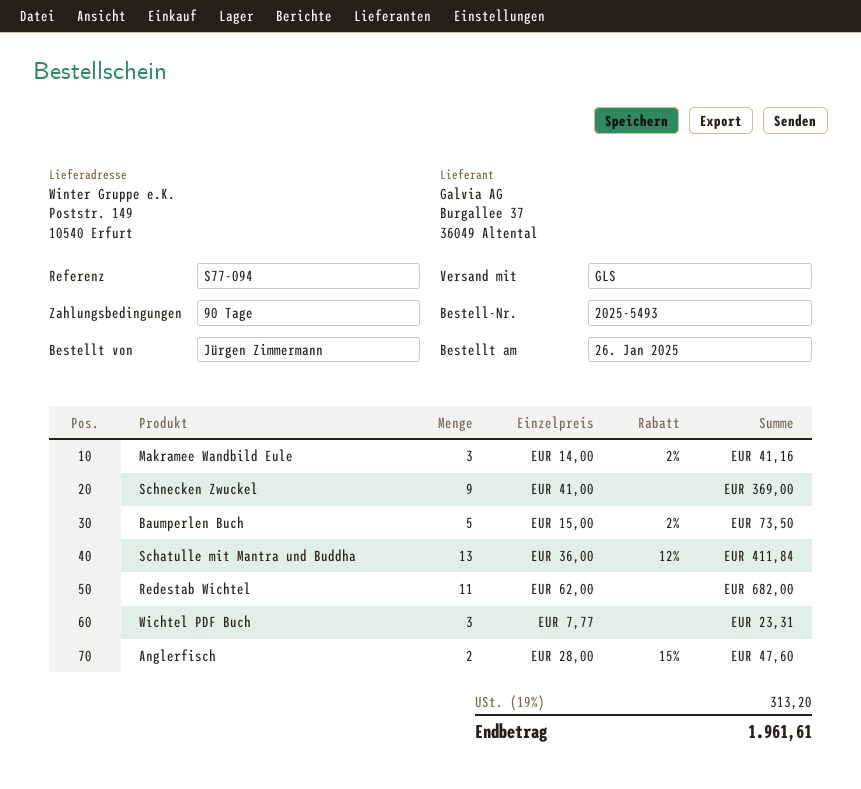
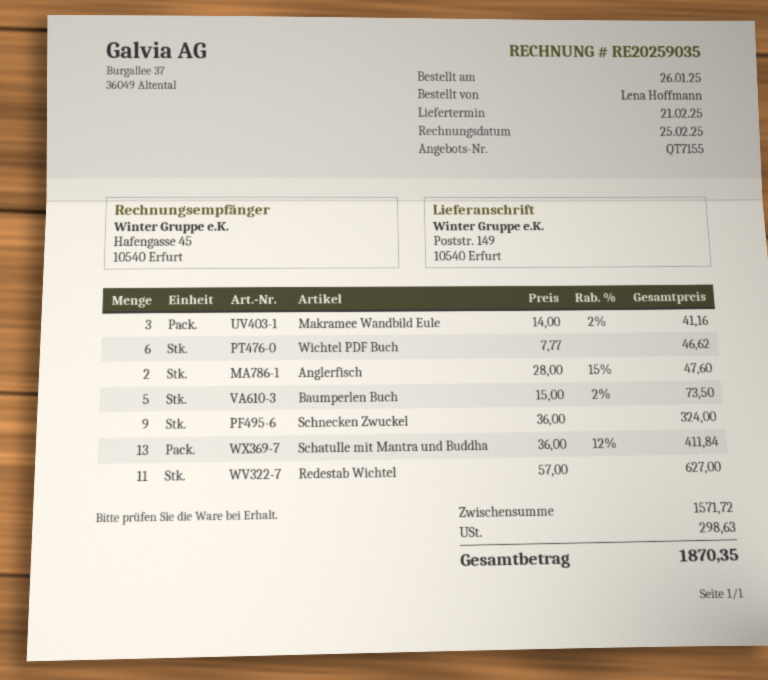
ordered by: Jürgen Zimmermann -> Lena Hoffmann
Schnecken Zwuckel: 9 x 41.00 = 369.00 -> 9 x 36.00 = 324.00
Redestab Wichtel: 11 x 62.00 = 682.00 -> 11 x 57.00 = 627.00
Wichtel PDF Buch: 3 x 7.77 = 23.31 -> 6 x 7.77 = 46.62
tax: 313.20 -> 298.63
total: 1961.61 -> 1870.35

